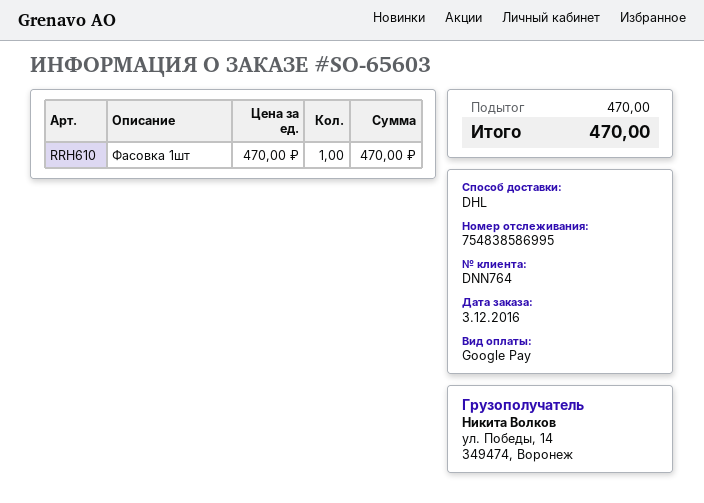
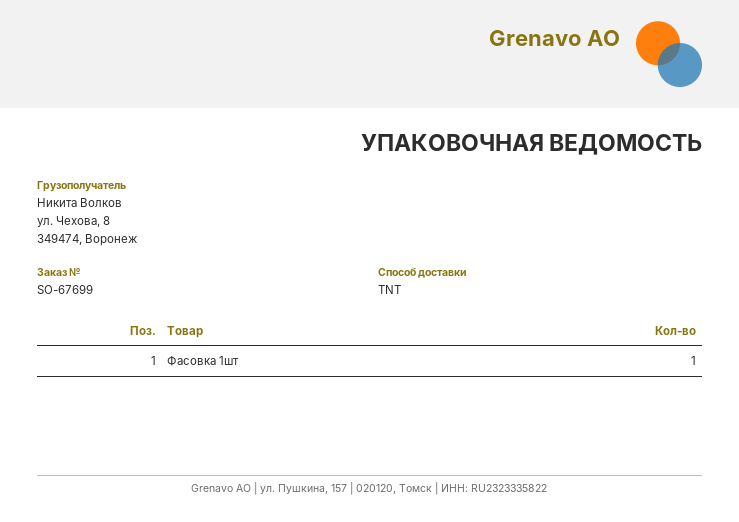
order number: SO-65603 -> SO-67699
shipping method: DHL -> TNT
ship to: ул. Победы, 14, 349474, Воронеж -> ул. Чехова, 8, 349474, Воронеж

